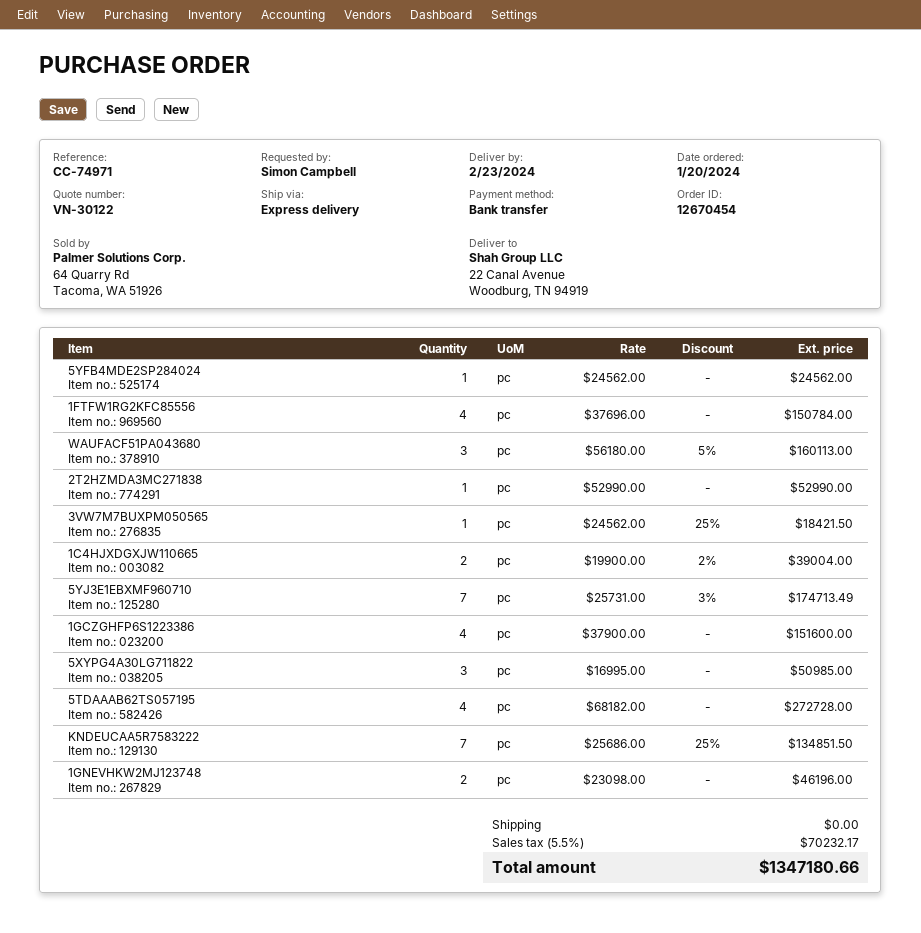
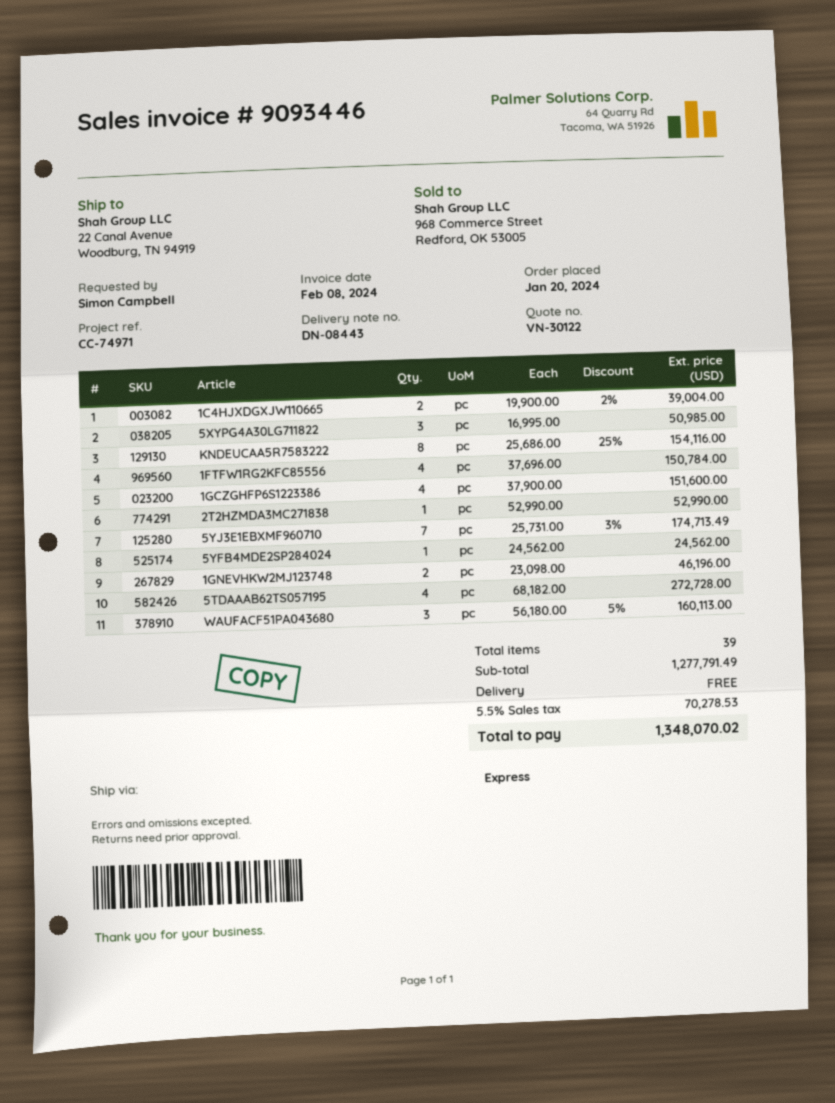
3VW7M7BUXPM050565: 1 x 24562.00 - 25% = 18421.50 -> none
KNDEUCAA5R7583222: 7 x 25686.00 - 25% = 134851.50 -> 8 x 25686.00 - 25% = 154116.00
tax: 5.5% = 70232.17 -> 5.5% = 70278.53
total: 1347180.66 -> 1348070.02

